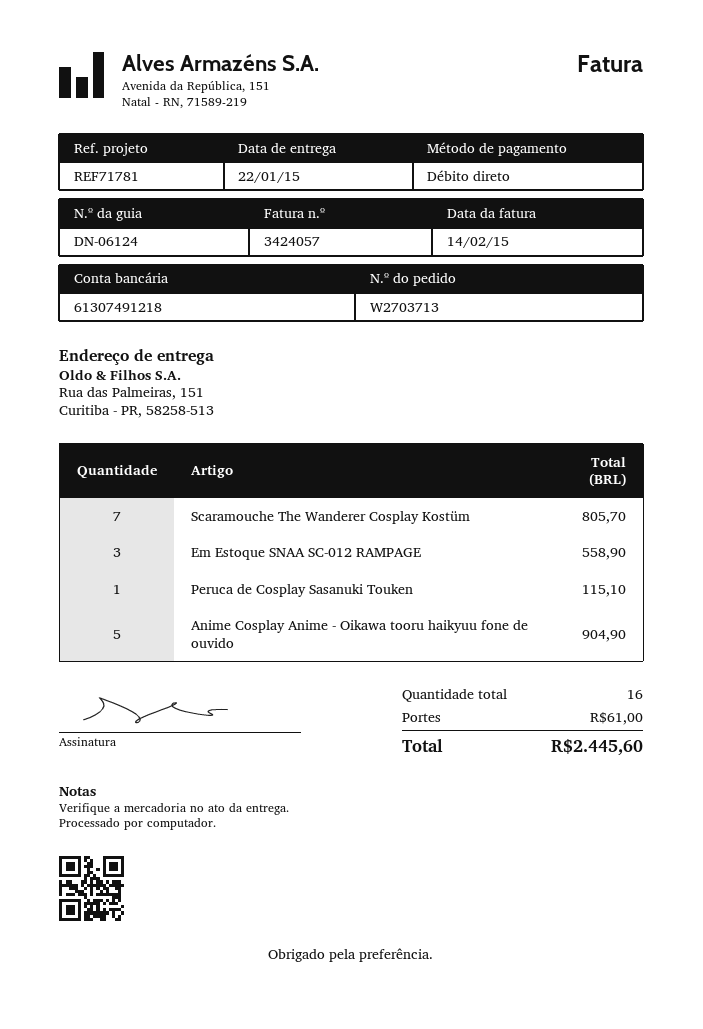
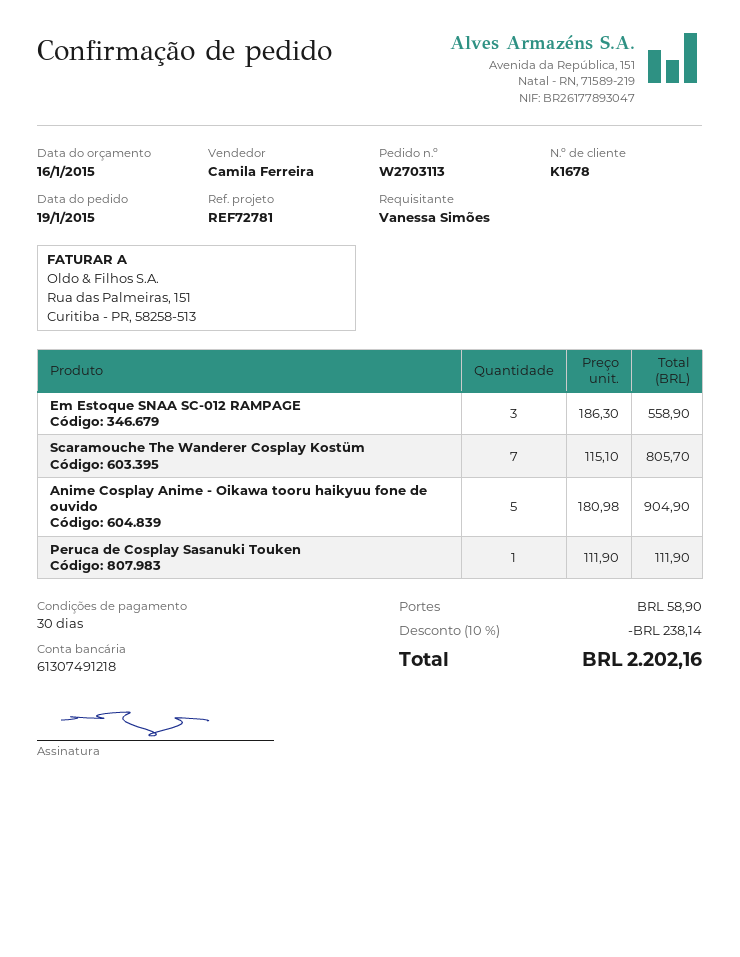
order number: W2703713 -> W2703113
reference: REF71781 -> REF72781
Peruca de Cosplay Sasanuki Touken: 1 for 115.10 -> 1 for 111.90
discount: none -> 10% = 238.14
shipping: 61.00 -> 58.90
total: 2445.60 -> 2202.16

